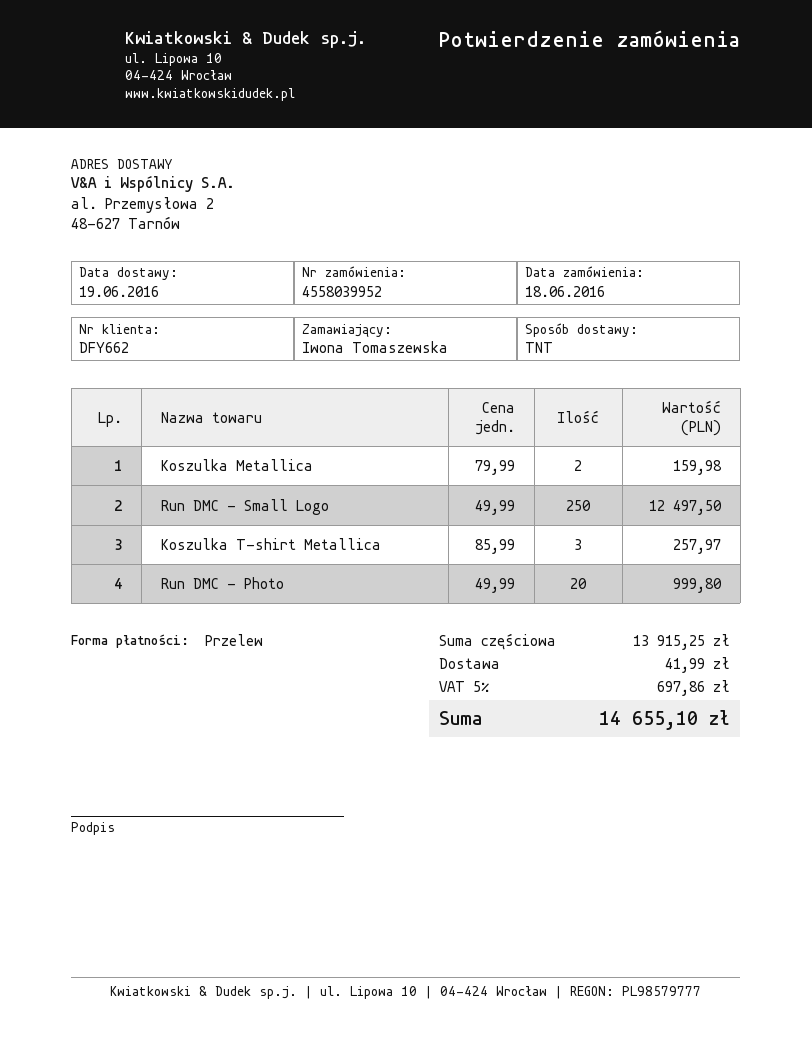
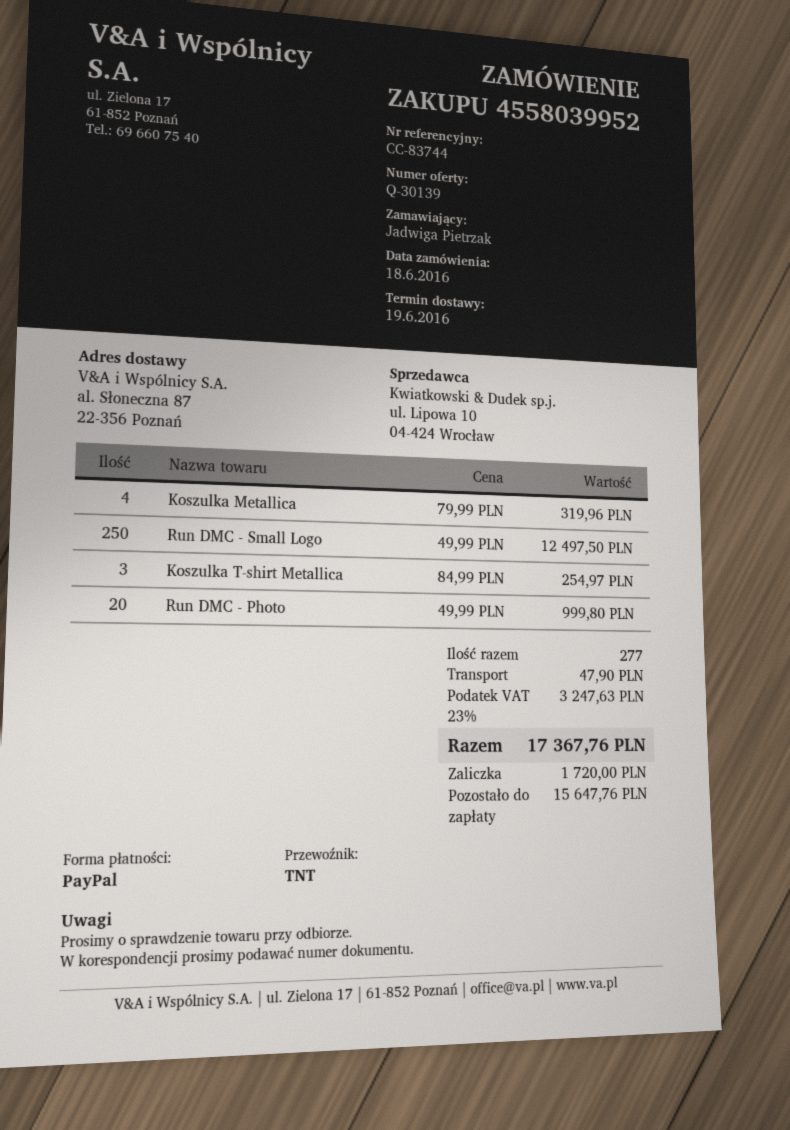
ordered by: Iwona Tomaszewska -> Jadwiga Pietrzak
payment method: bank transfer -> PayPal
ship to: al. Przemysłowa 2, 48-627 Tarnów -> al. Słoneczna 87, 22-356 Poznań
Koszulka Metallica: 2 x 79.99 = 159.98 -> 4 x 79.99 = 319.96
Koszulka T-shirt Metallica: 3 x 85.99 = 257.97 -> 3 x 84.99 = 254.97
shipping: 41.99 -> 47.90
tax: 5% = 697.86 -> 23% = 3247.63
total: 14655.10 -> 17367.76

